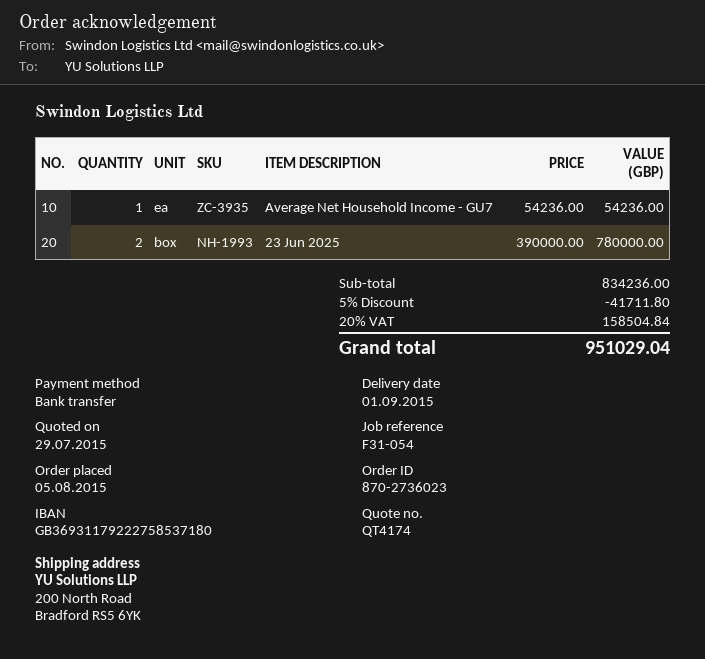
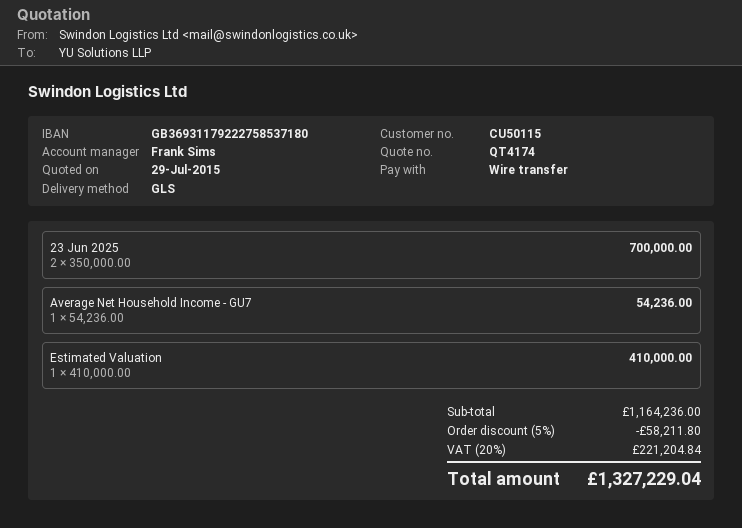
23 Jun 2025: 2 x 390000.00 = 780000.00 -> 2 x 350000.00 = 700000.00
Estimated Valuation: none -> 1 x 410000.00 = 410000.00
subtotal: 834236.00 -> 1164236.00
discount: 5% = 41711.80 -> 5% = 58211.80
tax: 20% = 158504.84 -> 20% = 221204.84
total: 951029.04 -> 1327229.04

